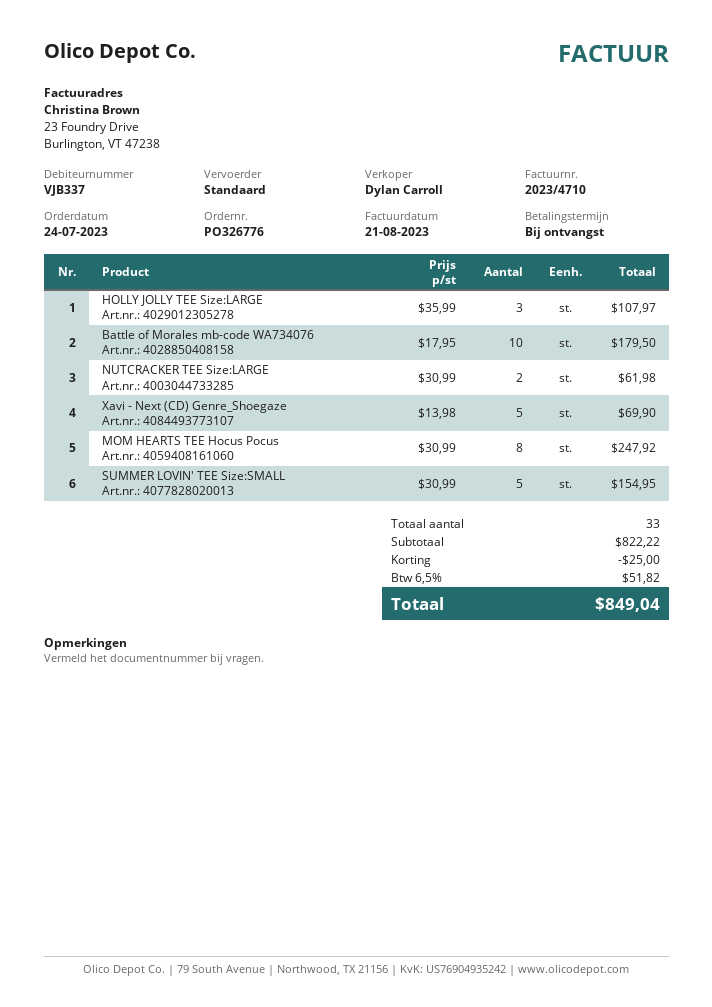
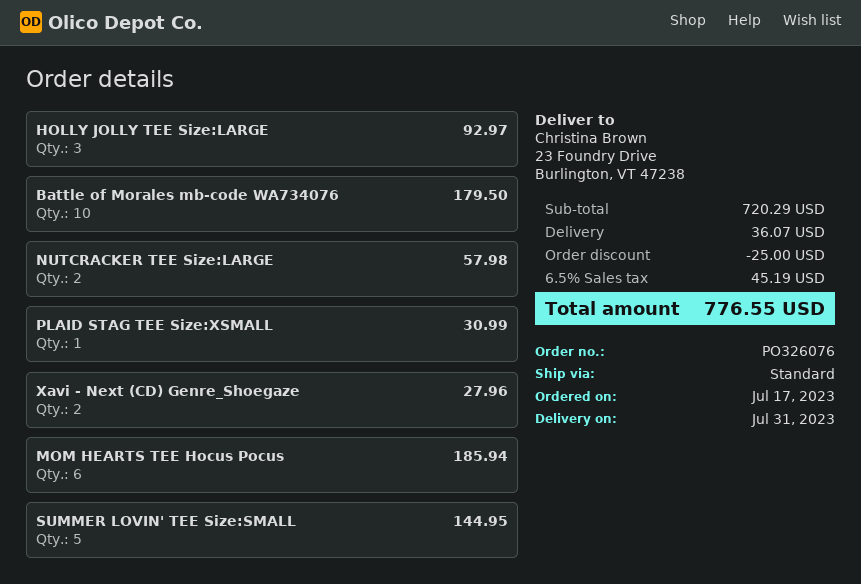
order number: PO326776 -> PO326076
order date: 2023-07-24 -> 2023-07-17
HOLLY JOLLY TEE Size:LARGE: 3 for 107.97 -> 3 for 92.97
NUTCRACKER TEE Size:LARGE: 2 for 61.98 -> 2 for 57.98
Xavi - Next (CD) Genre_Shoegaze: 5 for 69.90 -> 2 for 27.96
MOM HEARTS TEE Hocus Pocus: 8 for 247.92 -> 6 for 185.94
SUMMER LOVIN' TEE Size:SMALL: 5 for 154.95 -> 5 for 144.95
PLAID STAG TEE Size:XSMALL: none -> 1 for 30.99
subtotal: 822.22 -> 720.29
shipping: none -> 36.07
tax: 6.5% = 51.82 -> 6.5% = 45.19
total: 849.04 -> 776.55

